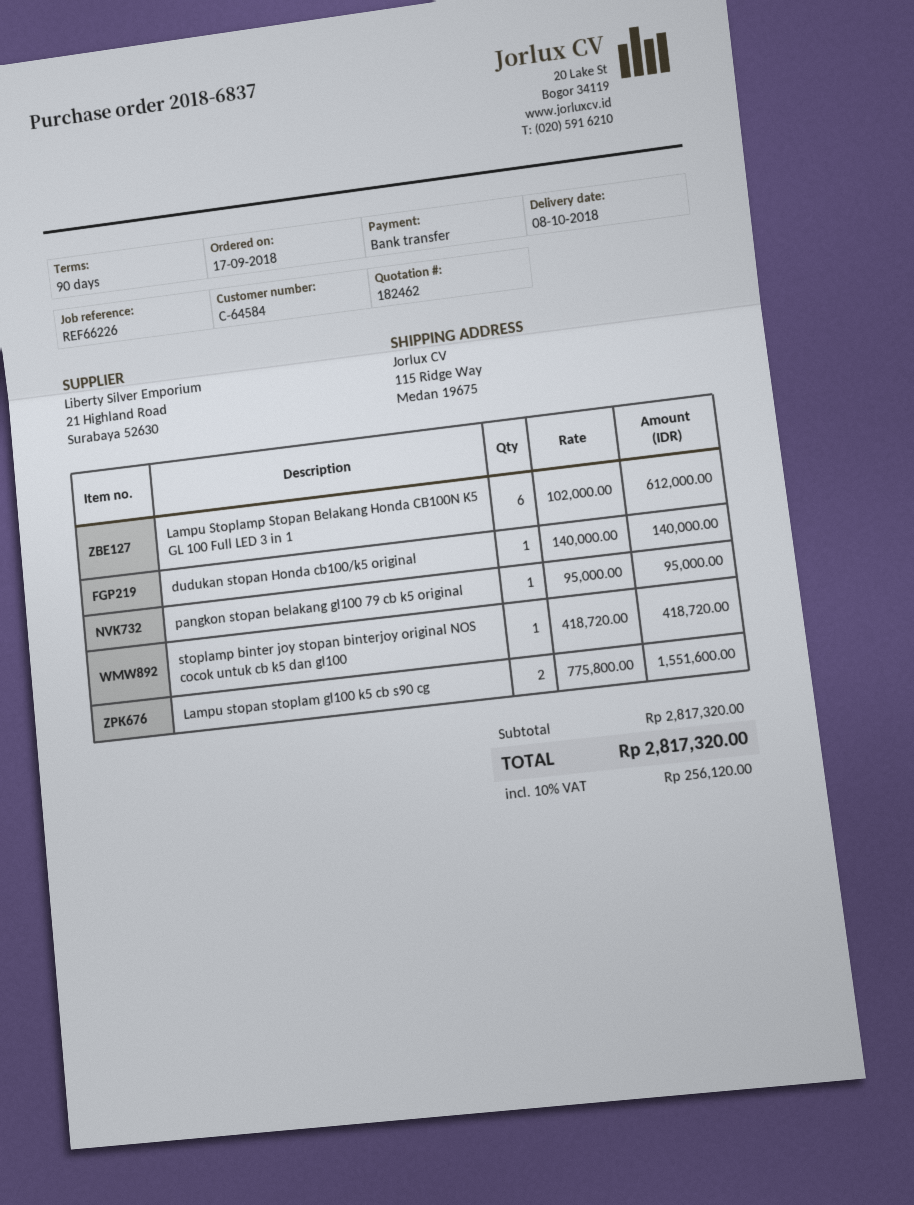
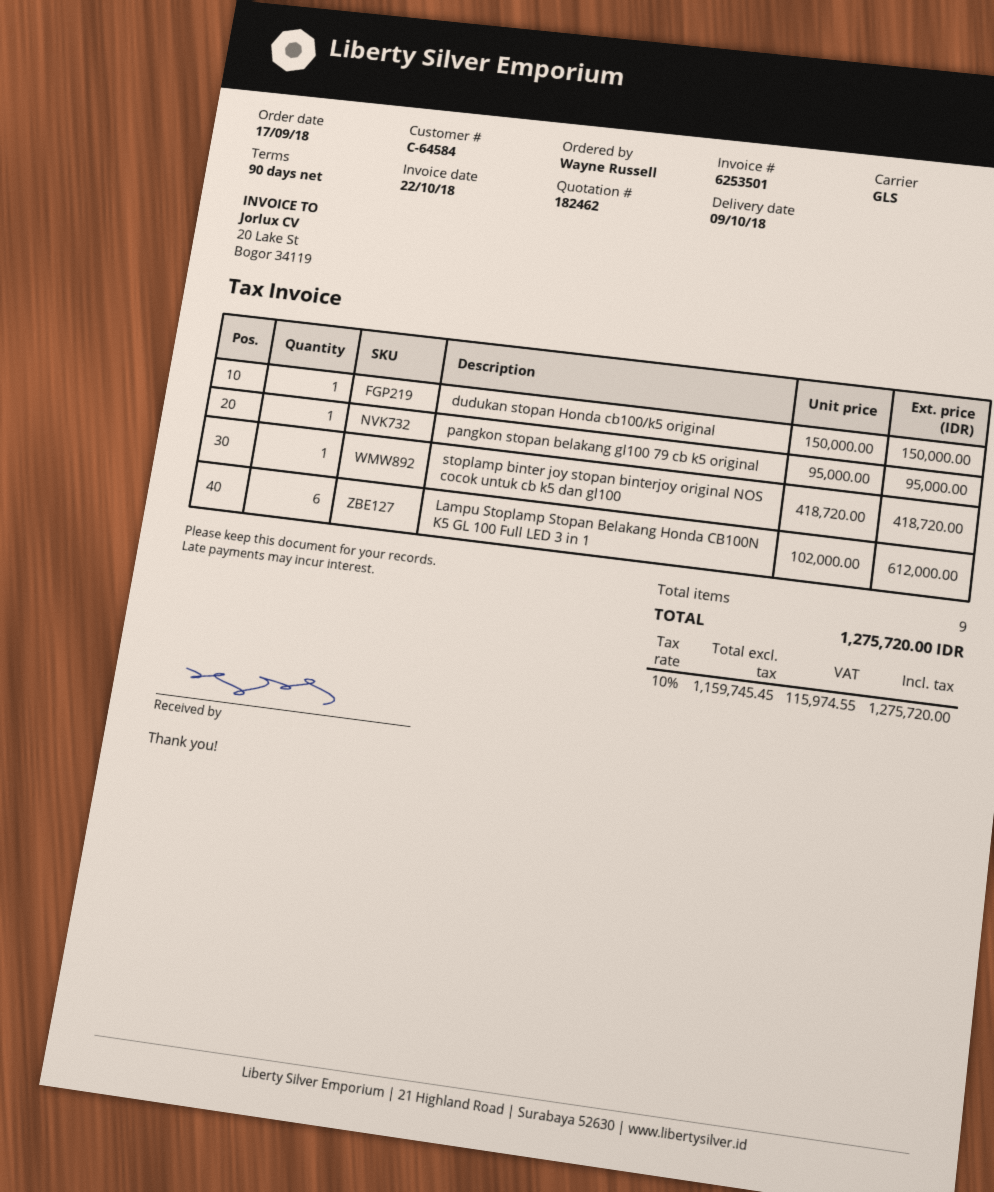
delivery date: 2018-10-08 -> 2018-10-09
dudukan stopan Honda cb100/k5 original: 1 x 140000.00 = 140000.00 -> 1 x 150000.00 = 150000.00
Lampu stopan stoplam gl100 k5 cb s90 cg: 2 x 775800.00 = 1551600.00 -> none
tax: 10% = 256120.00 -> 10% = 115974.55
total: 2817320.00 -> 1275720.00

